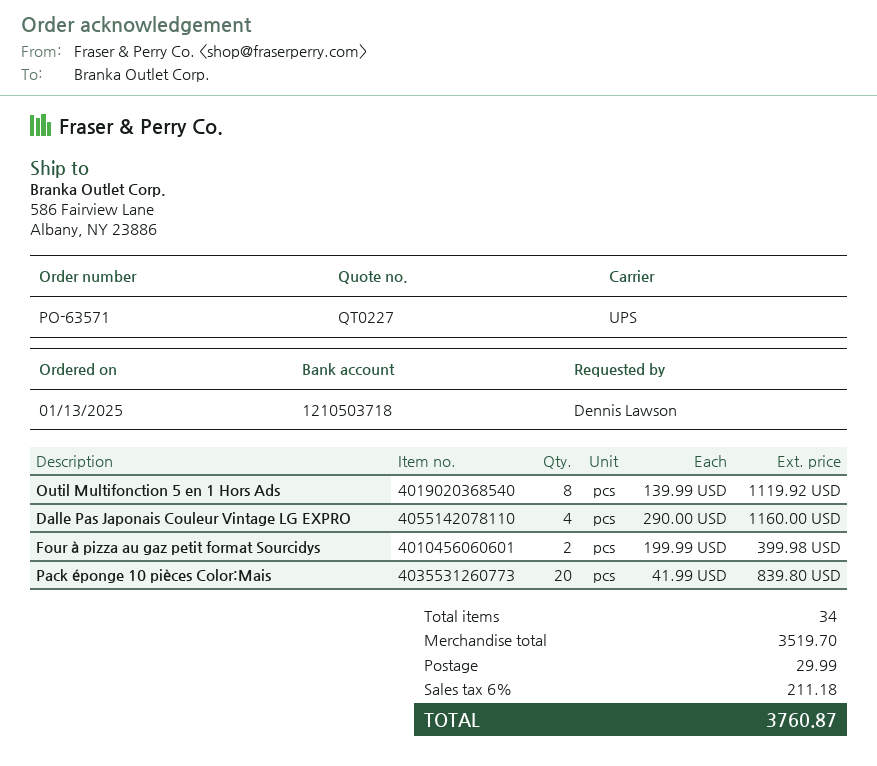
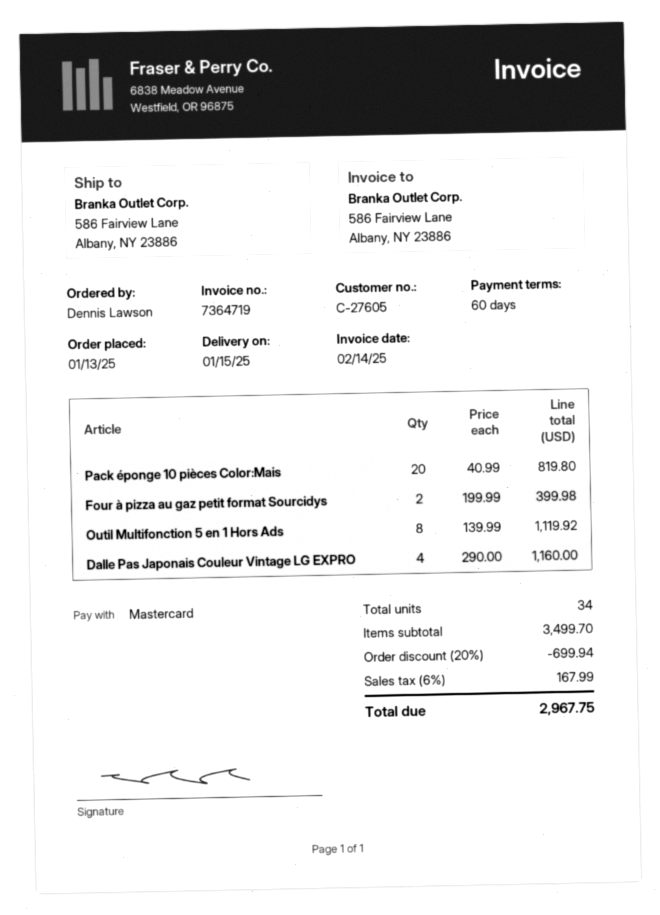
Pack éponge 10 pièces Color:Mais: 20 x 41.99 = 839.80 -> 20 x 40.99 = 819.80
subtotal: 3519.70 -> 3499.70
discount: none -> 20% = 699.94
shipping: 29.99 -> none
tax: 6% = 211.18 -> 6% = 167.99
total: 3760.87 -> 2967.75

